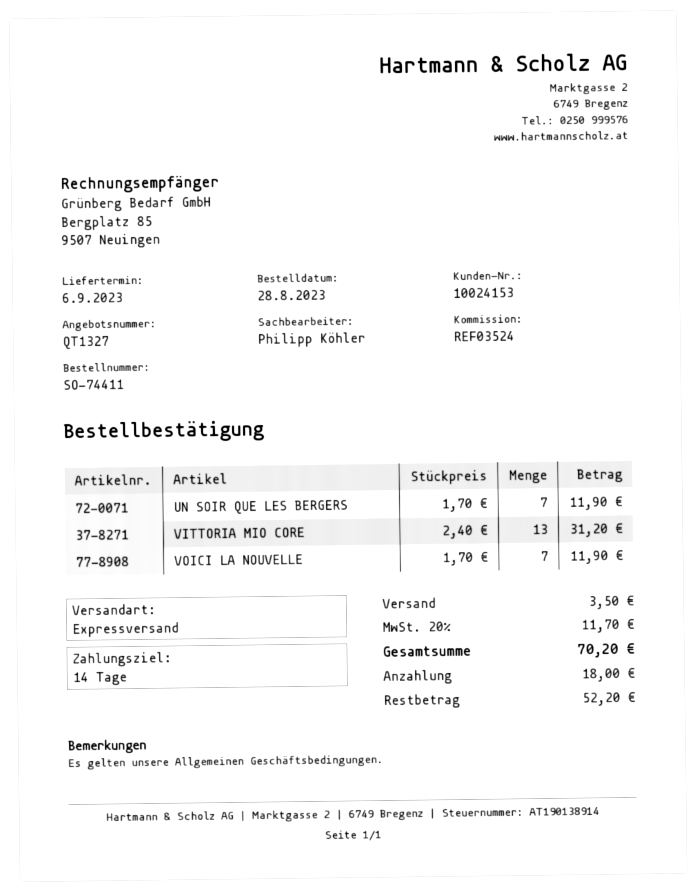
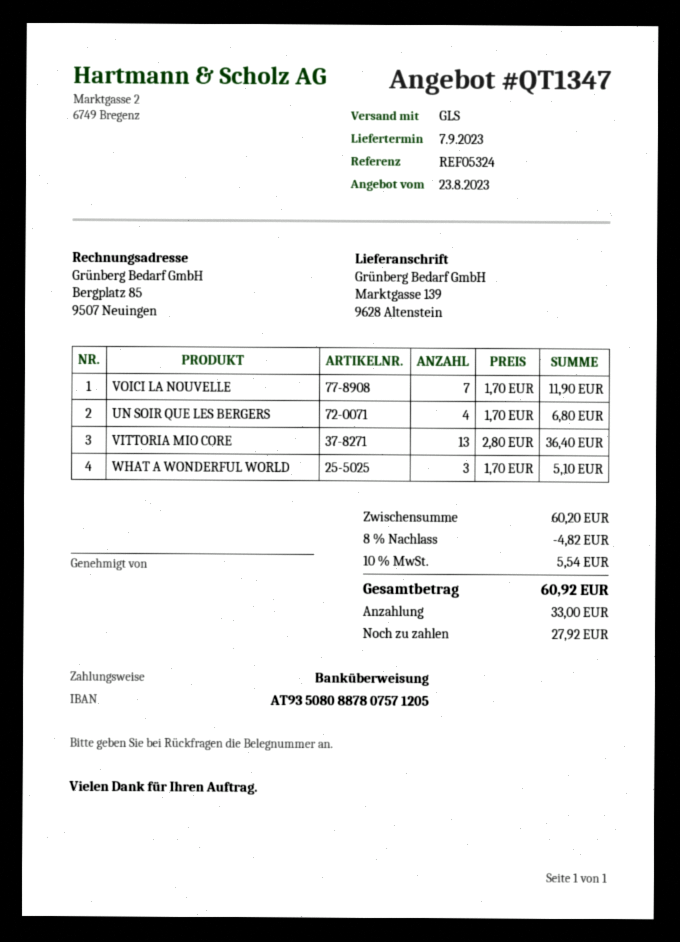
quote number: QT1327 -> QT1347
delivery date: 2023-09-06 -> 2023-09-07
reference: REF03524 -> REF05324
shipping method: express -> GLS
UN SOIR QUE LES BERGERS: 7 x 1.70 = 11.90 -> 4 x 1.70 = 6.80
VITTORIA MIO CORE: 13 x 2.40 = 31.20 -> 13 x 2.80 = 36.40
WHAT A WONDERFUL WORLD: none -> 3 x 1.70 = 5.10
discount: none -> 8% = 4.82
shipping: 3.50 -> none
tax: 20% = 11.70 -> 10% = 5.54
total: 70.20 -> 60.92
deposit: 18.00 -> 33.00
balance: 52.20 -> 27.92

